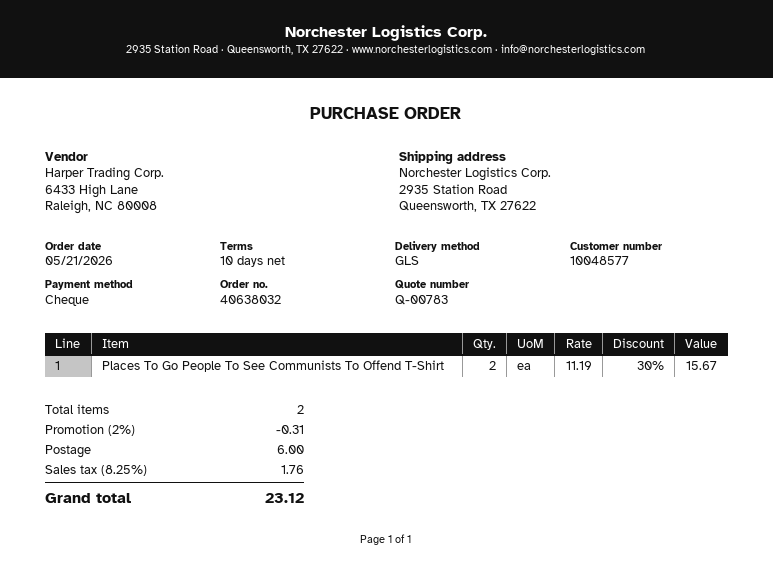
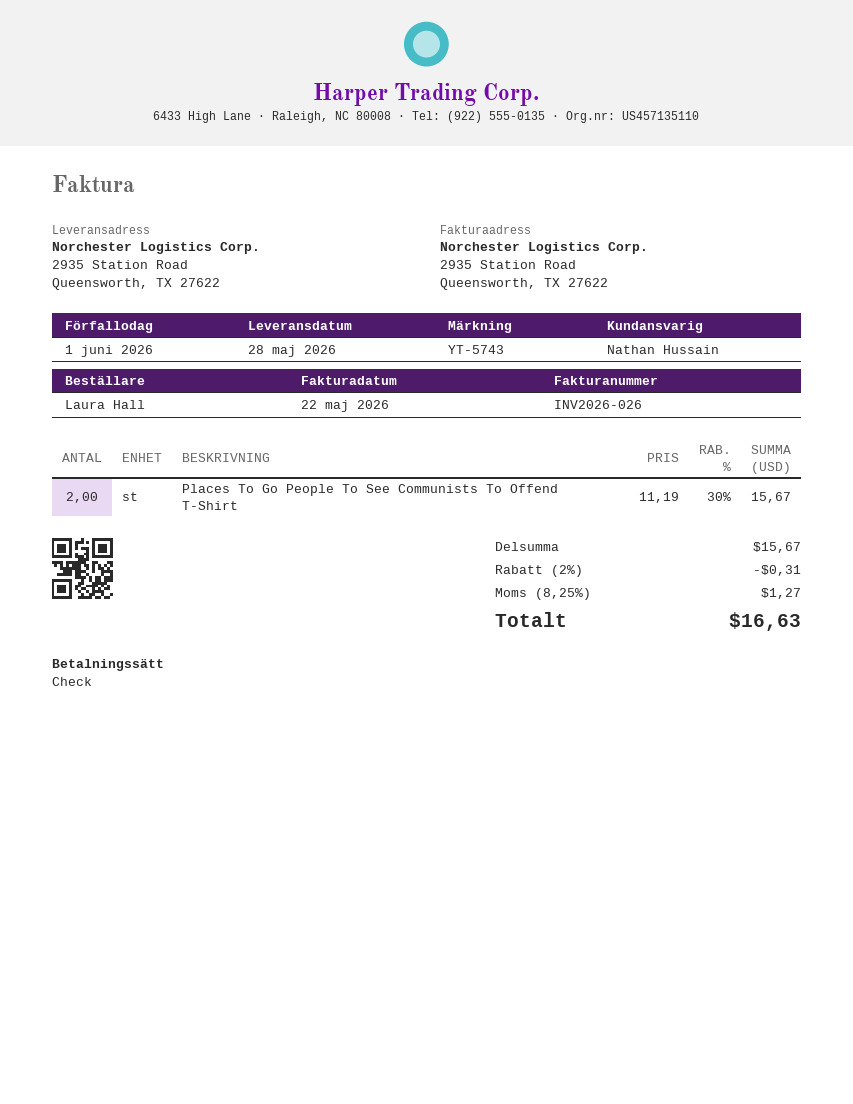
shipping: 6.00 -> none
tax: 8.25% = 1.76 -> 8.25% = 1.27
total: 23.12 -> 16.63

